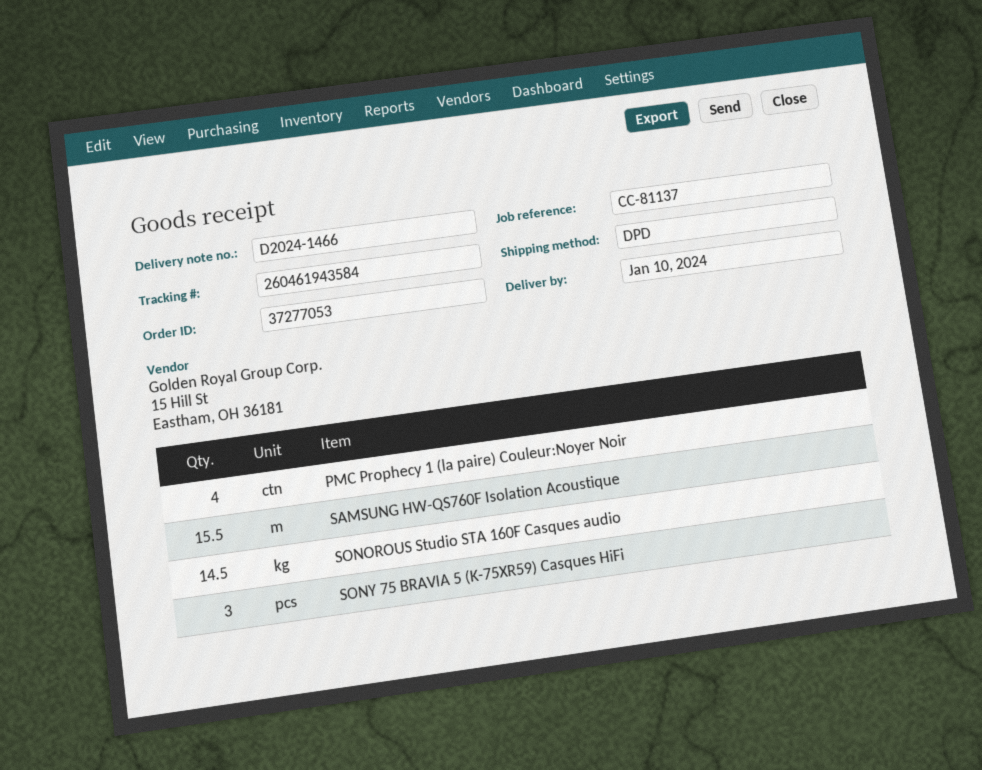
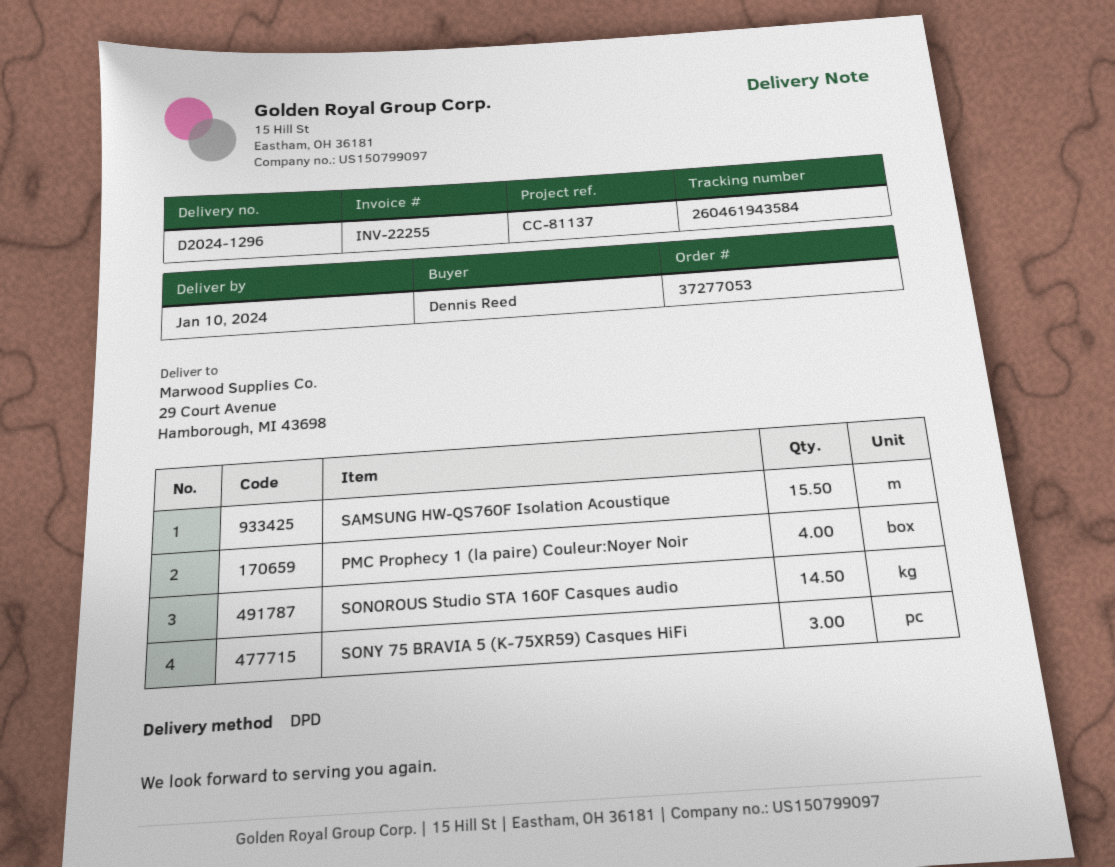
delivery note number: D2024-1466 -> D2024-1296

